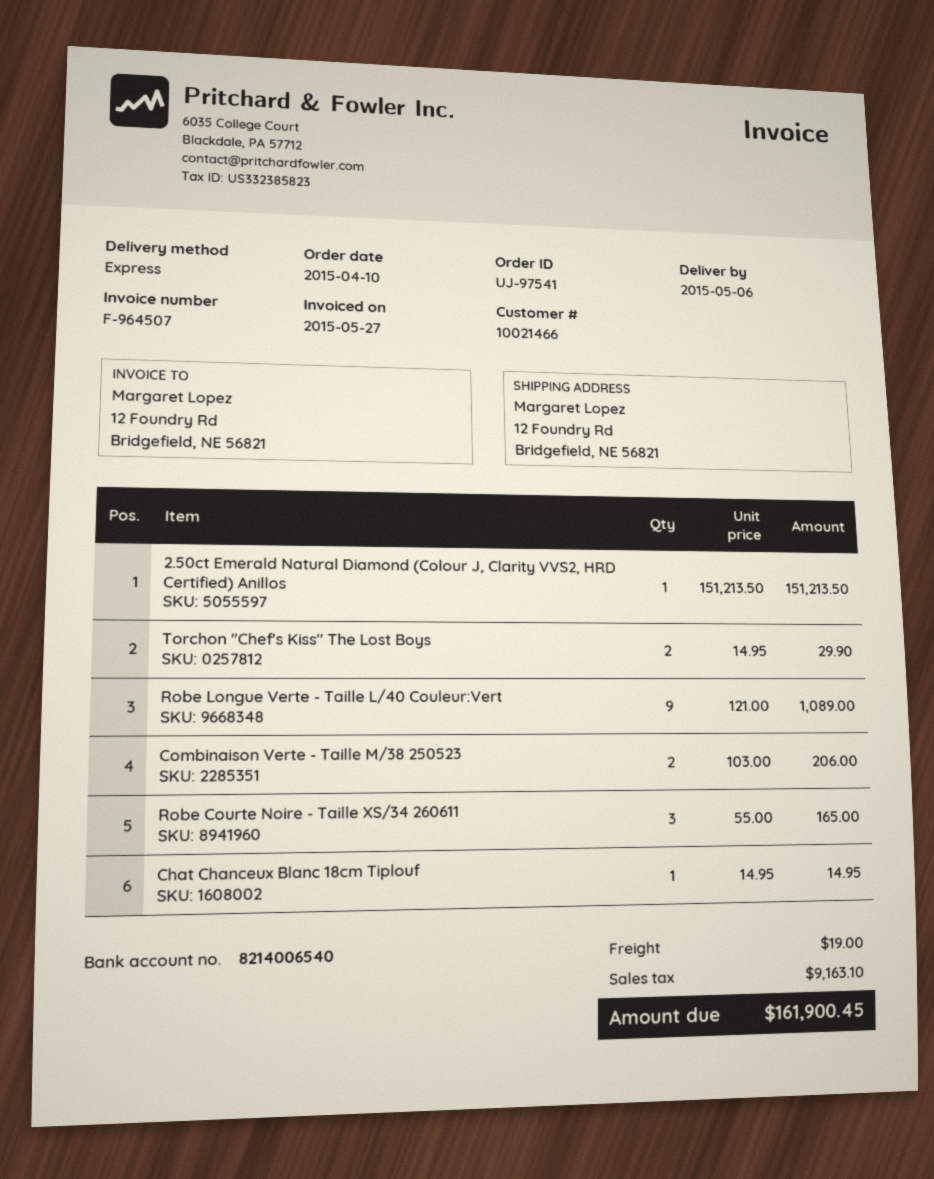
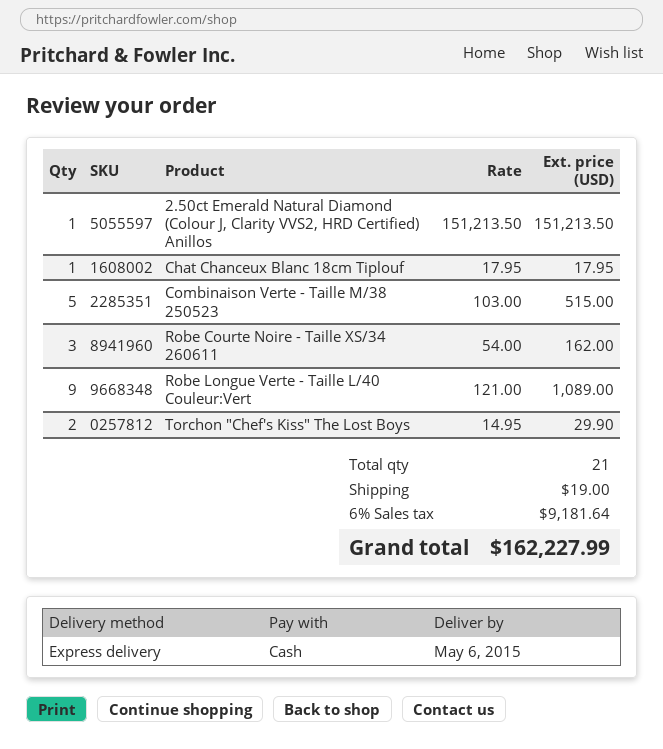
Combinaison Verte - Taille M/38 250523: 2 x 103.00 = 206.00 -> 5 x 103.00 = 515.00
Robe Courte Noire - Taille XS/34 260611: 3 x 55.00 = 165.00 -> 3 x 54.00 = 162.00
Chat Chanceux Blanc 18cm Tiplouf: 1 x 14.95 = 14.95 -> 1 x 17.95 = 17.95
tax: 9163.10 -> 9181.64
total: 161900.45 -> 162227.99

